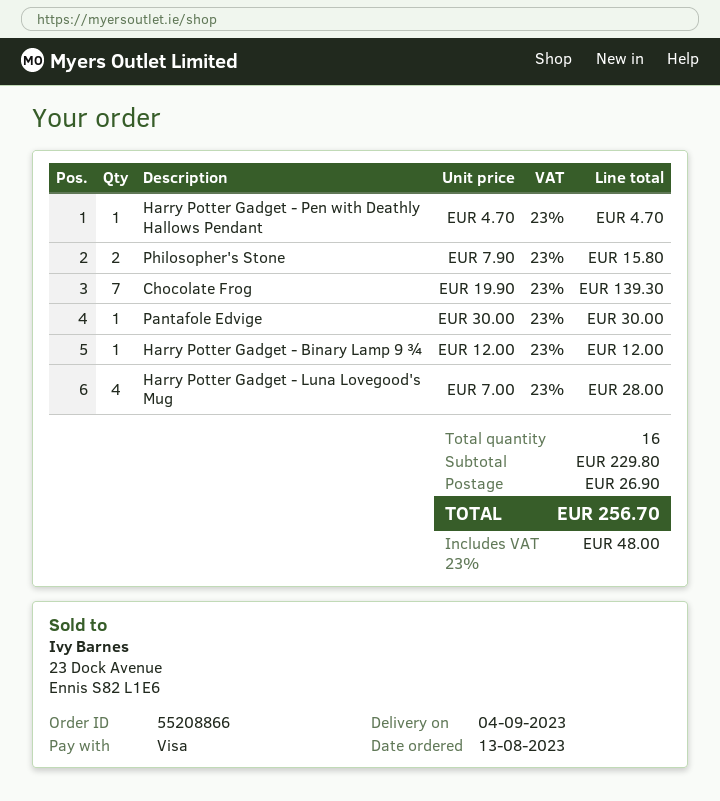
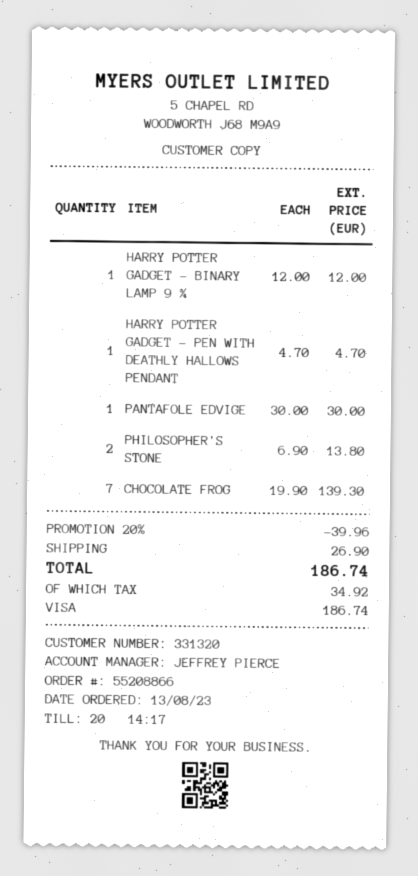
Philosopher's Stone: 2 x 7.90 = 15.80 -> 2 x 6.90 = 13.80
Harry Potter Gadget - Luna Lovegood's Mug: 4 x 7.00 = 28.00 -> none
discount: none -> 20% = 39.96
tax: 48.00 -> 34.92
total: 256.70 -> 186.74

